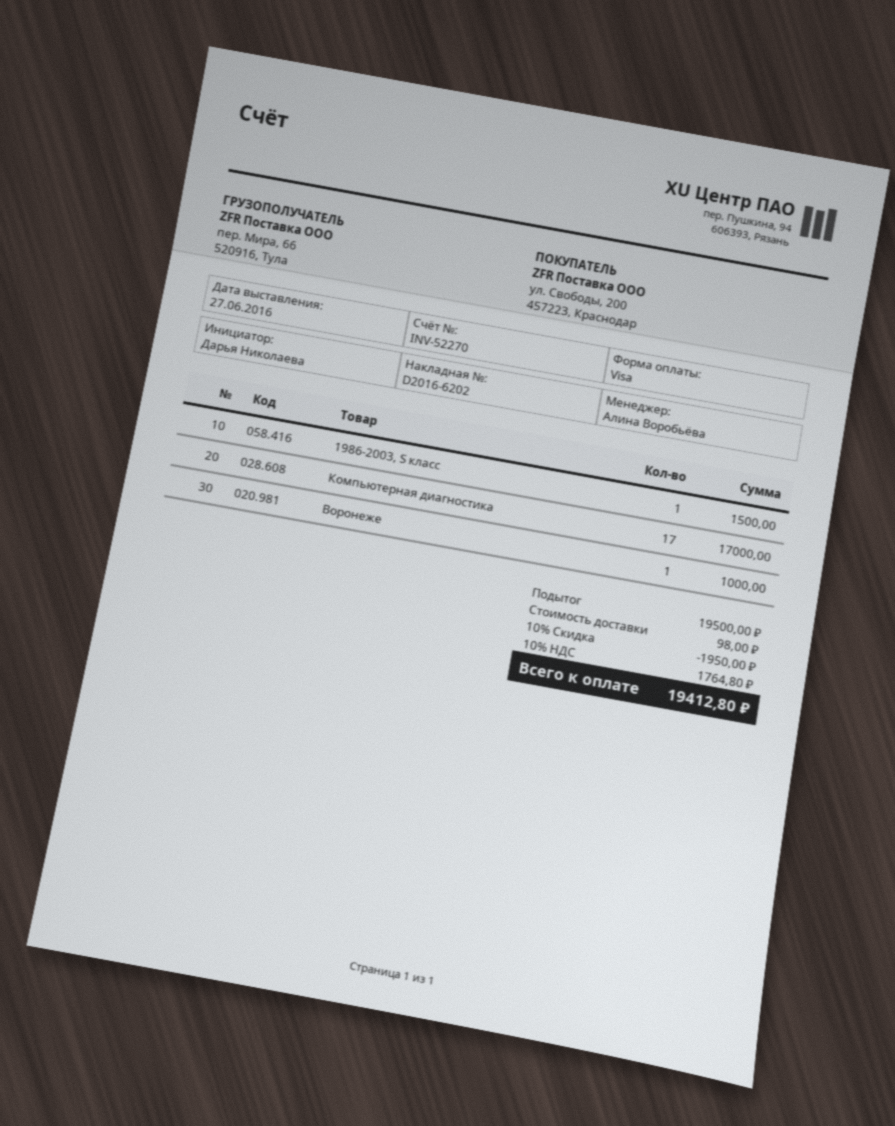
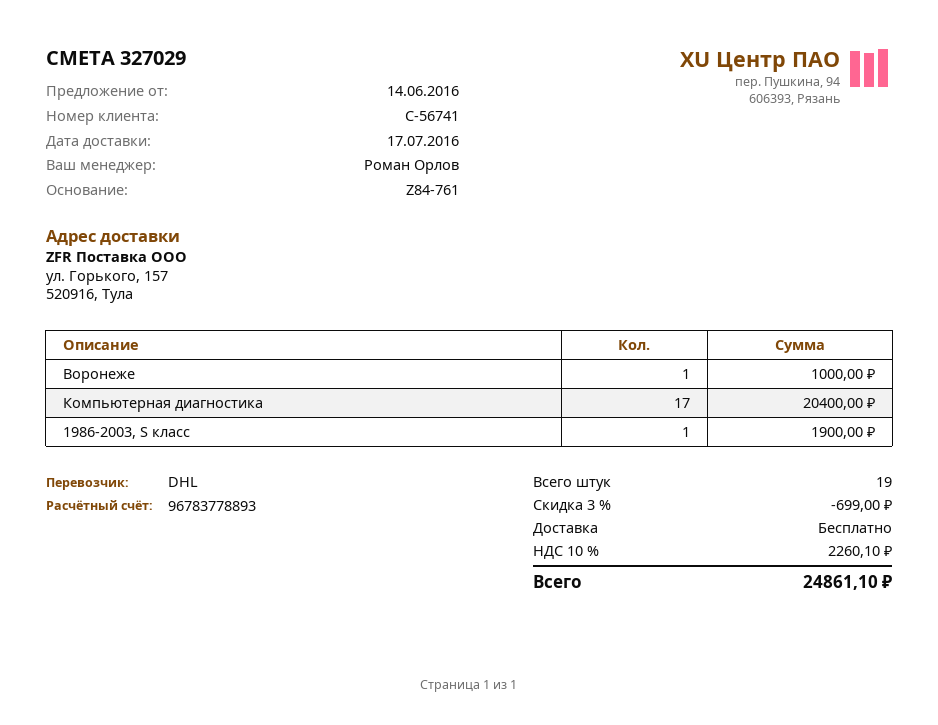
sales rep: Алина Воробьёва -> Роман Орлов
ship to: пер. Мира, 66, 520916, Тула -> ул. Горького, 157, 520916, Тула
1986-2003, S класс: 1 for 1500.00 -> 1 for 1900.00
Компьютерная диагностика: 17 for 17000.00 -> 17 for 20400.00
discount: 10% = 1950.00 -> 3% = 699.00
shipping: 98.00 -> 0.00
tax: 10% = 1764.80 -> 10% = 2260.10
total: 19412.80 -> 24861.10

